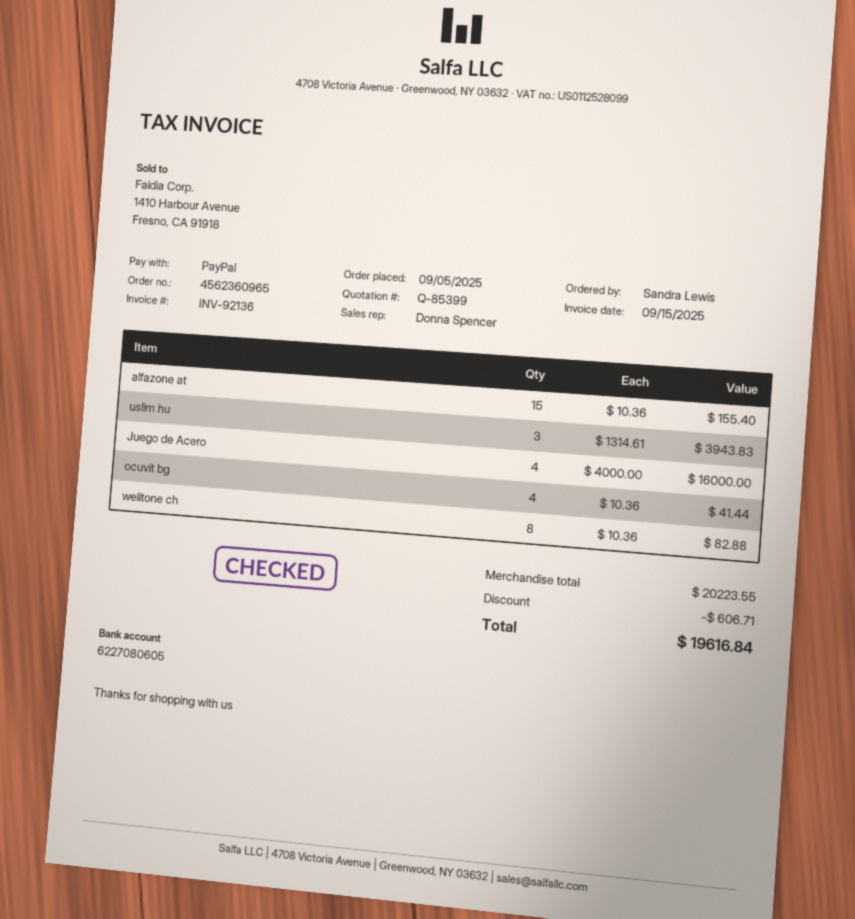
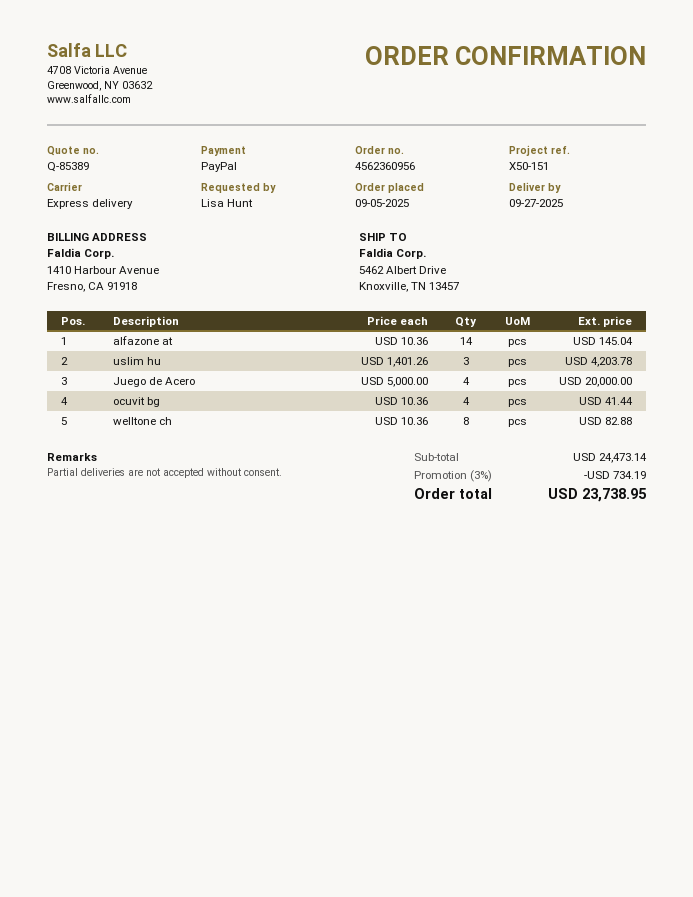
quote number: Q-85399 -> Q-85389
order number: 4562360965 -> 4562360956
ordered by: Sandra Lewis -> Lisa Hunt
alfazone at: 15 x 10.36 = 155.40 -> 14 x 10.36 = 145.04
uslim hu: 3 x 1314.61 = 3943.83 -> 3 x 1401.26 = 4203.78
Juego de Acero: 4 x 4000.00 = 16000.00 -> 4 x 5000.00 = 20000.00
subtotal: 20223.55 -> 24473.14
discount: 606.71 -> 734.19
total: 19616.84 -> 23738.95

